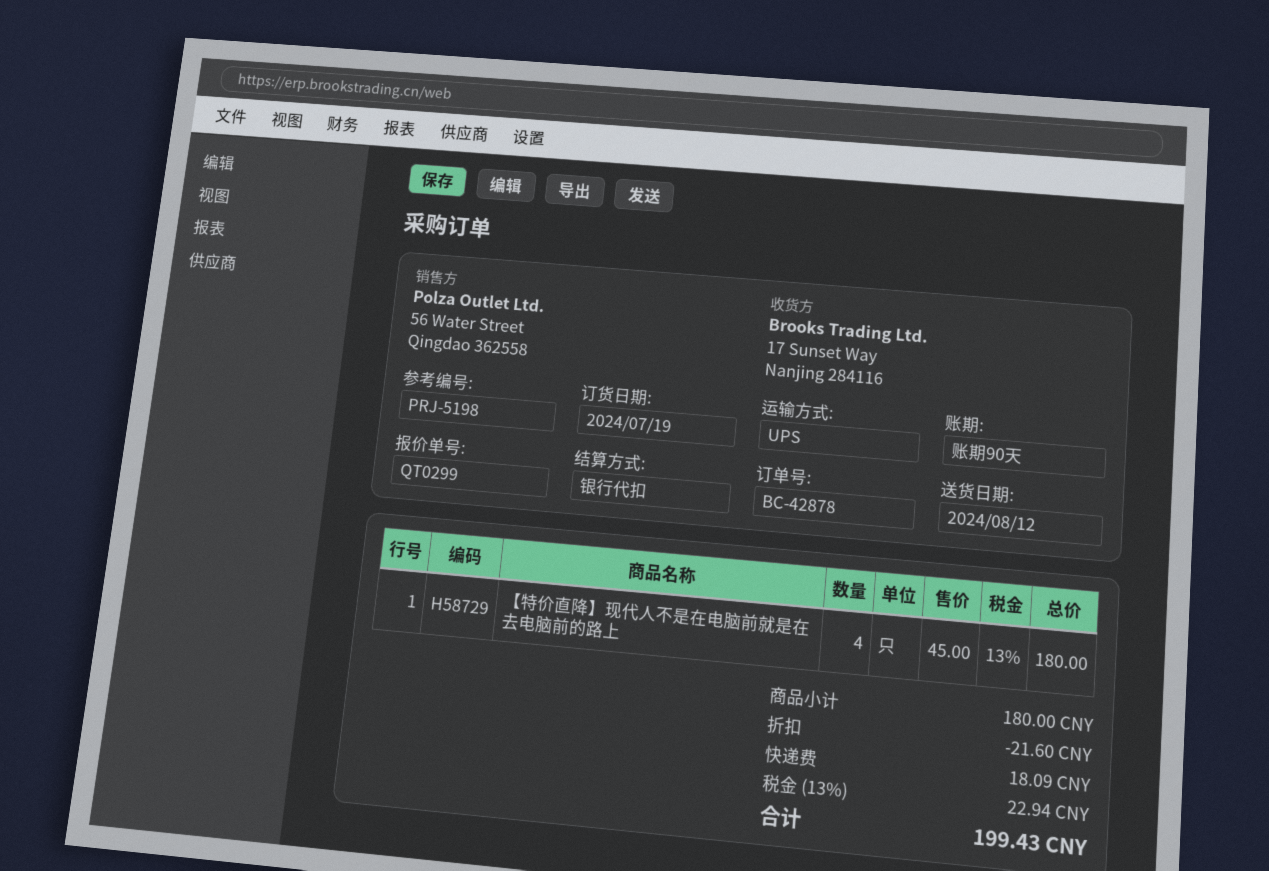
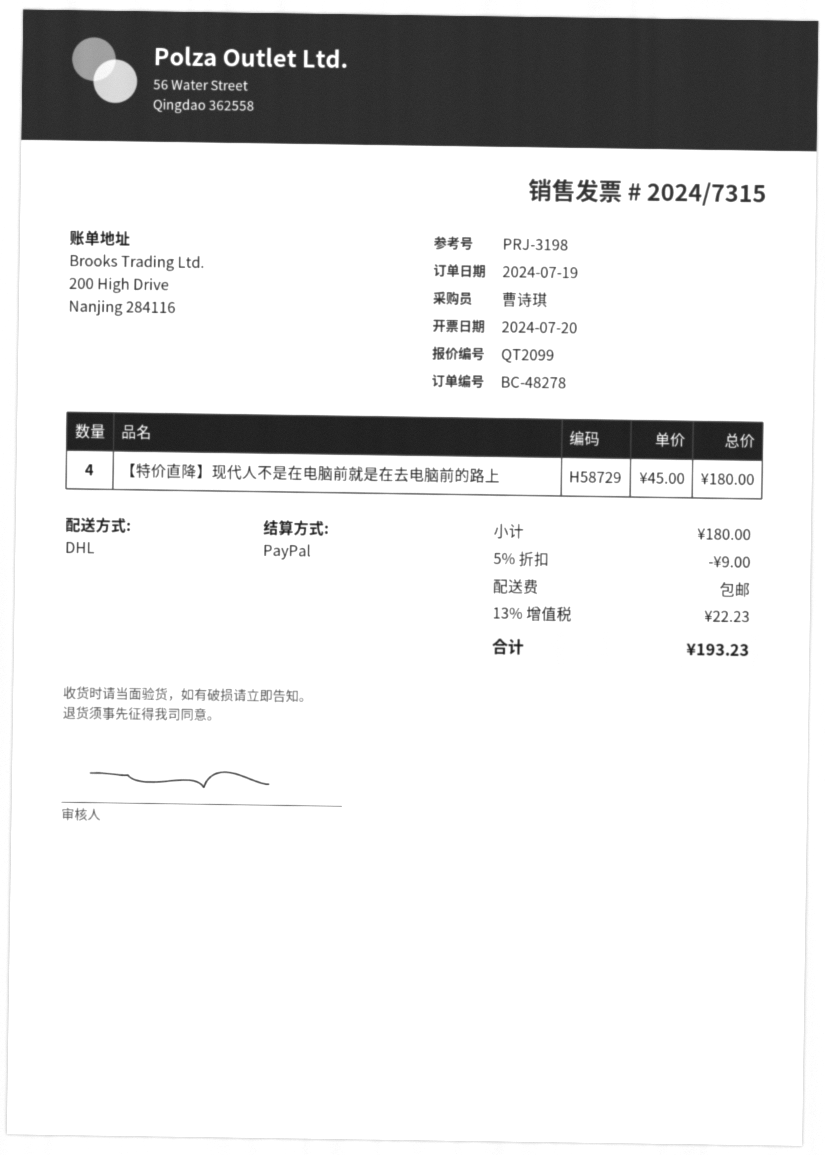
quote number: QT0299 -> QT2099
order number: BC-42878 -> BC-48278
reference: PRJ-5198 -> PRJ-3198
payment method: direct debit -> PayPal
shipping method: UPS -> DHL
discount: 21.60 -> 9.00
shipping: 18.09 -> 0.00
tax: 13% = 22.94 -> 13% = 22.23
total: 199.43 -> 193.23

